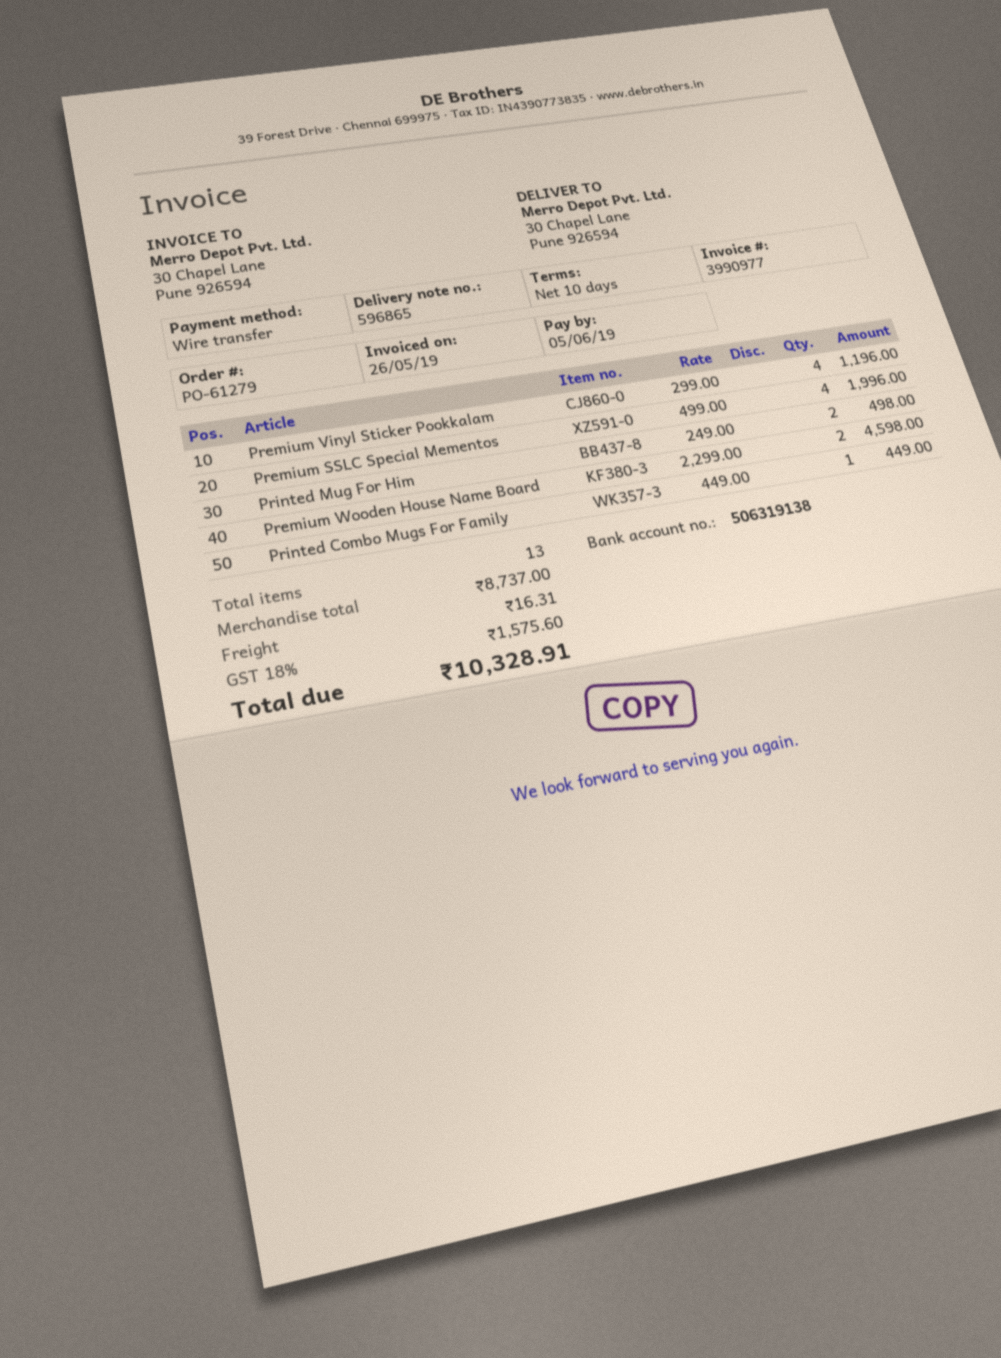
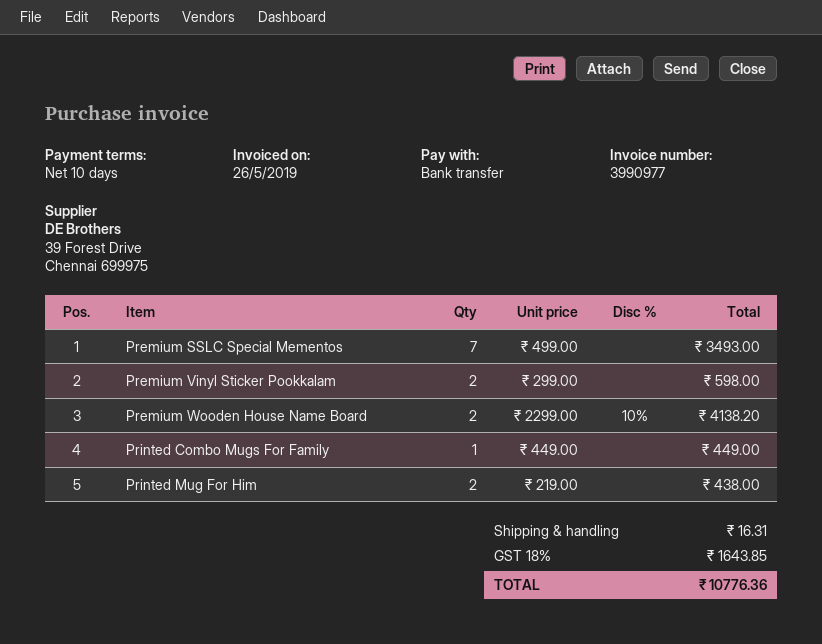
Premium Vinyl Sticker Pookkalam: 4 x 299.00 = 1196.00 -> 2 x 299.00 = 598.00
Premium SSLC Special Mementos: 4 x 499.00 = 1996.00 -> 7 x 499.00 = 3493.00
Printed Mug For Him: 2 x 249.00 = 498.00 -> 2 x 219.00 = 438.00
Premium Wooden House Name Board: 2 x 2299.00 = 4598.00 -> 2 x 2299.00 - 10% = 4138.20
tax: 18% = 1575.60 -> 18% = 1643.85
total: 10328.91 -> 10776.36

